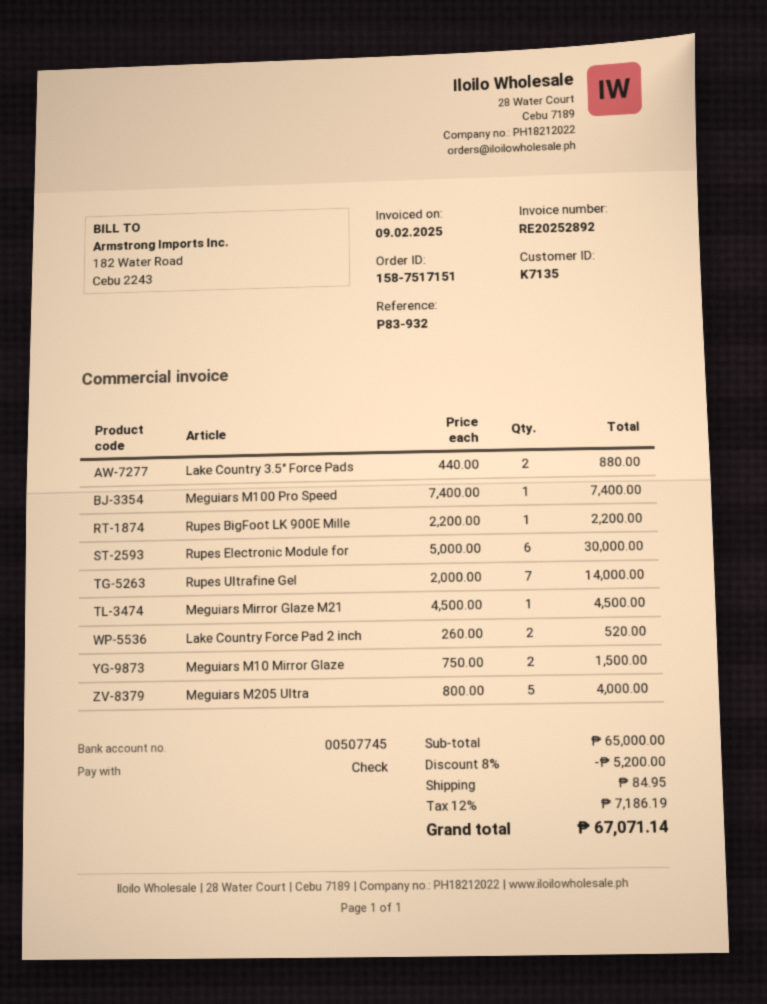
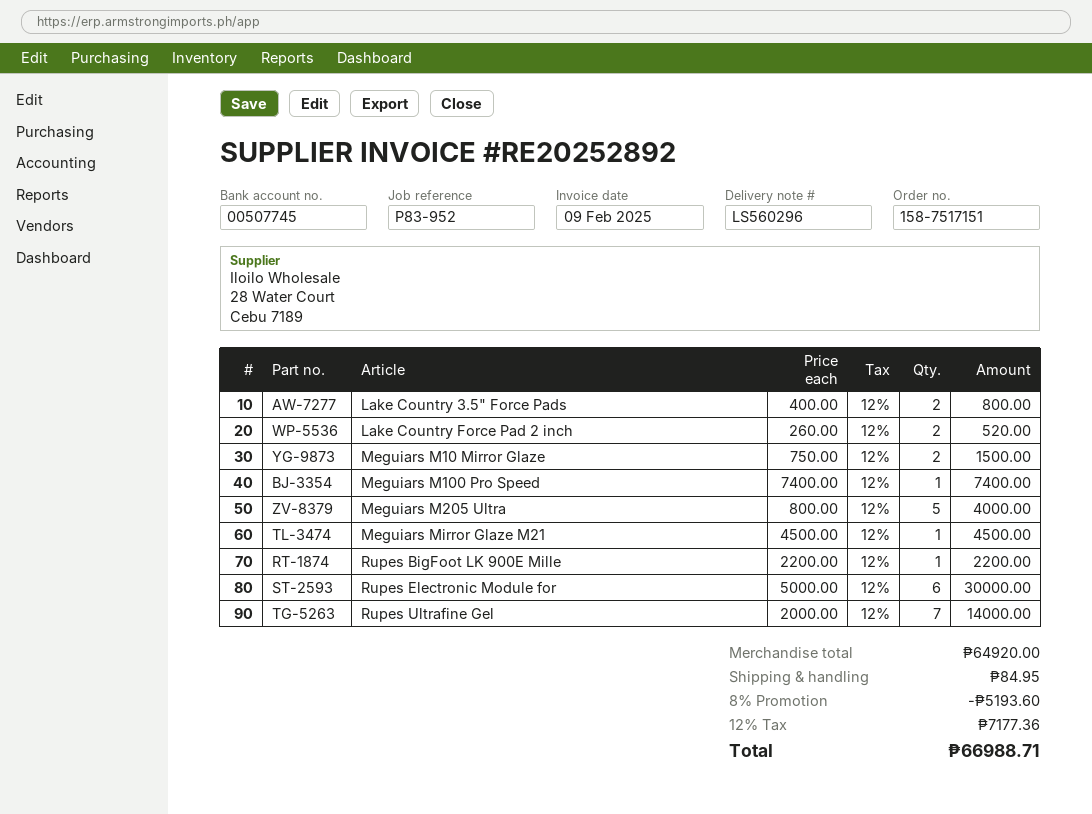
reference: P83-932 -> P83-952
Lake Country 3.5" Force Pads: 2 x 440.00 = 880.00 -> 2 x 400.00 = 800.00
subtotal: 65000.00 -> 64920.00
discount: 8% = 5200.00 -> 8% = 5193.60
tax: 12% = 7186.19 -> 12% = 7177.36
total: 67071.14 -> 66988.71

